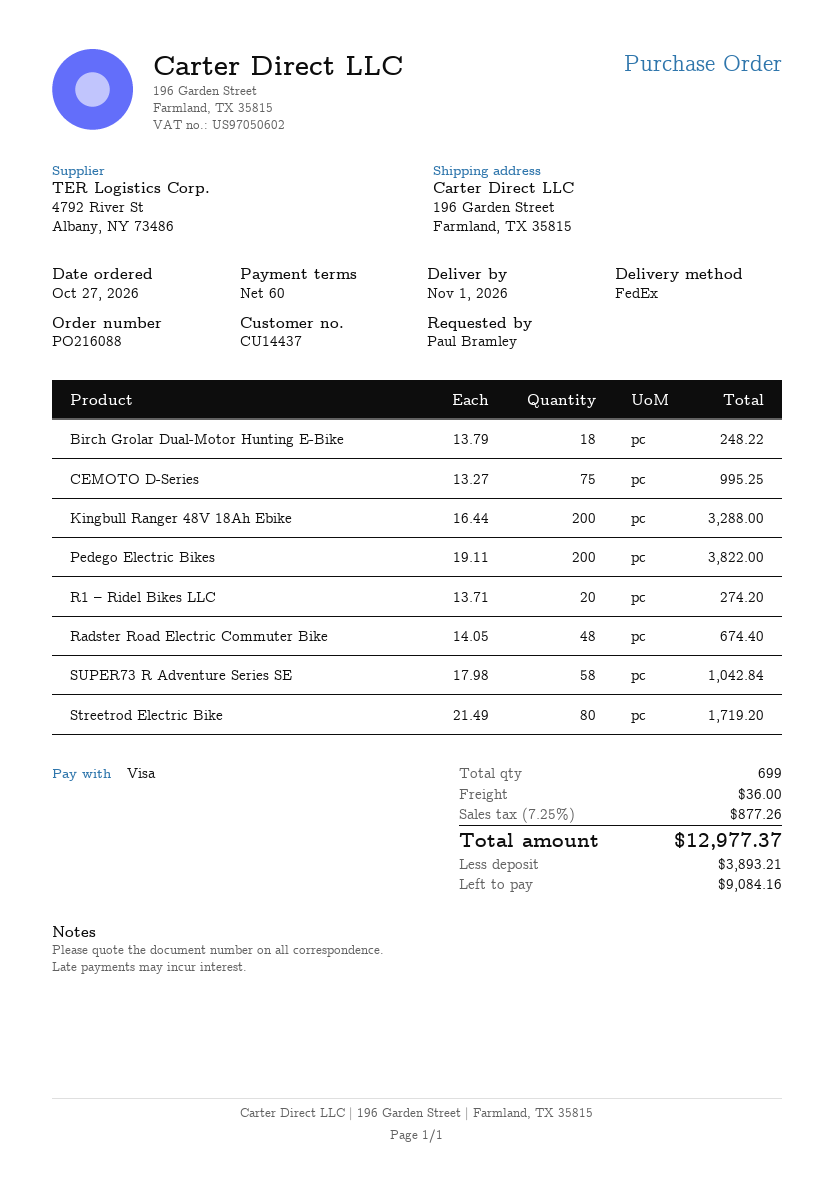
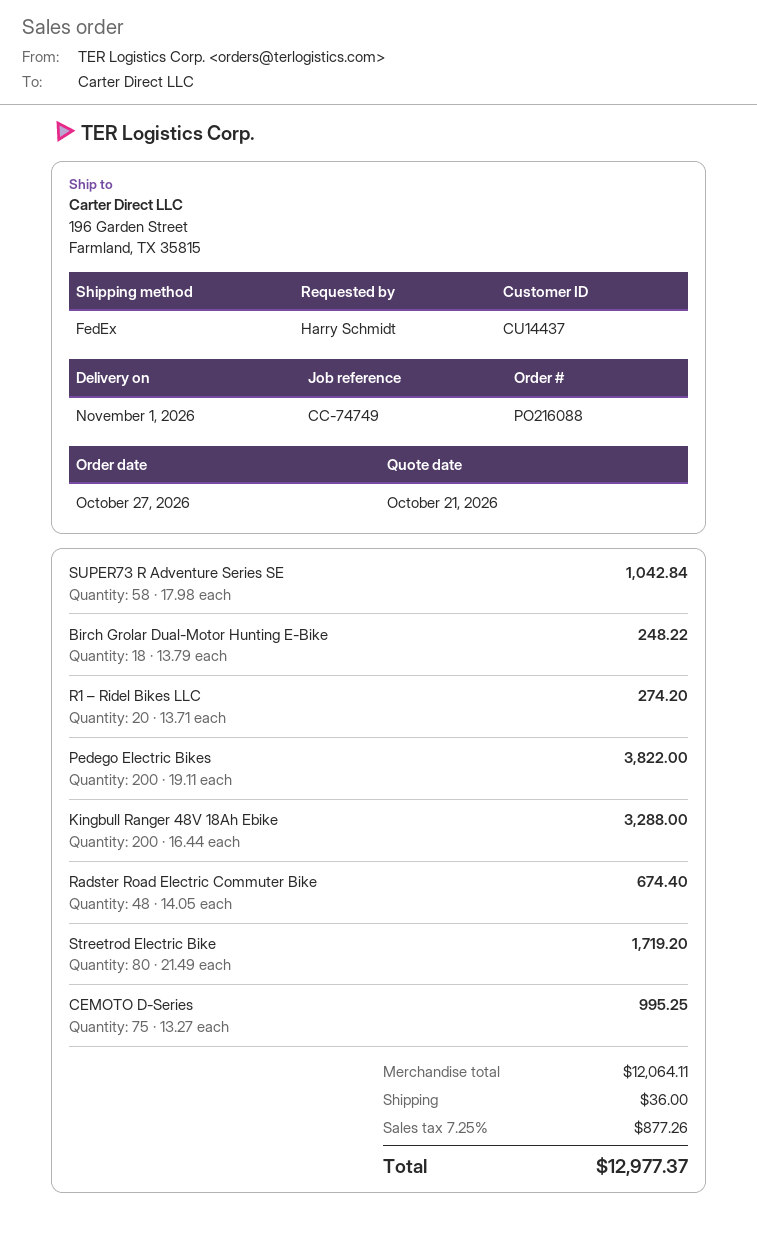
ordered by: Paul Bramley -> Harry Schmidt

